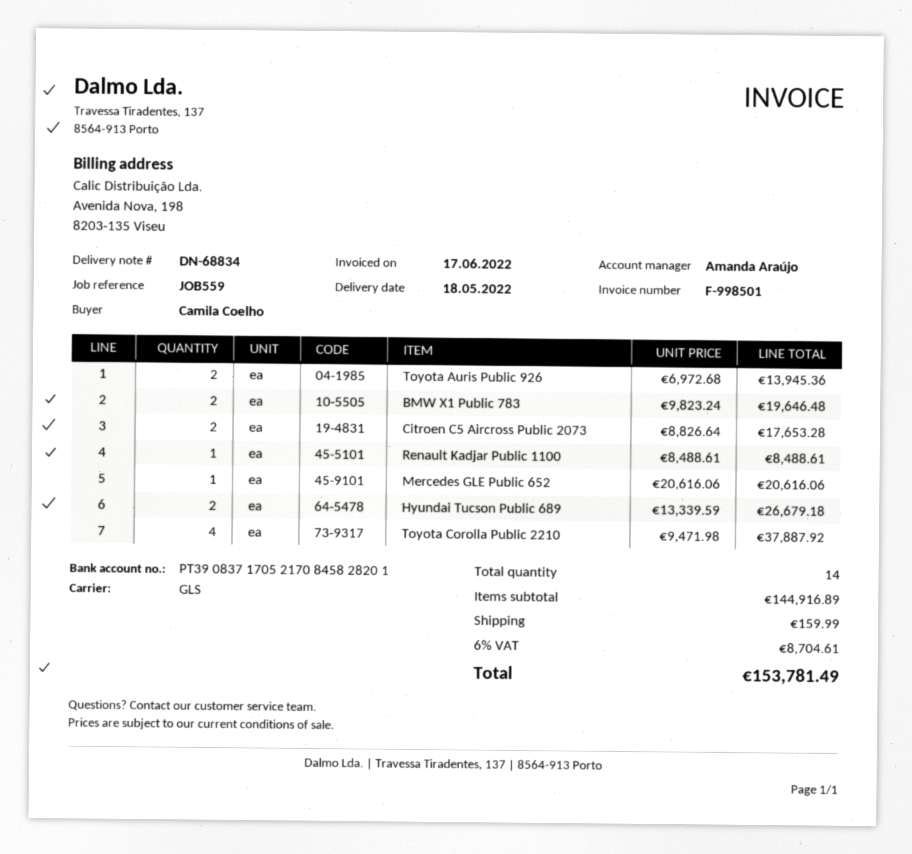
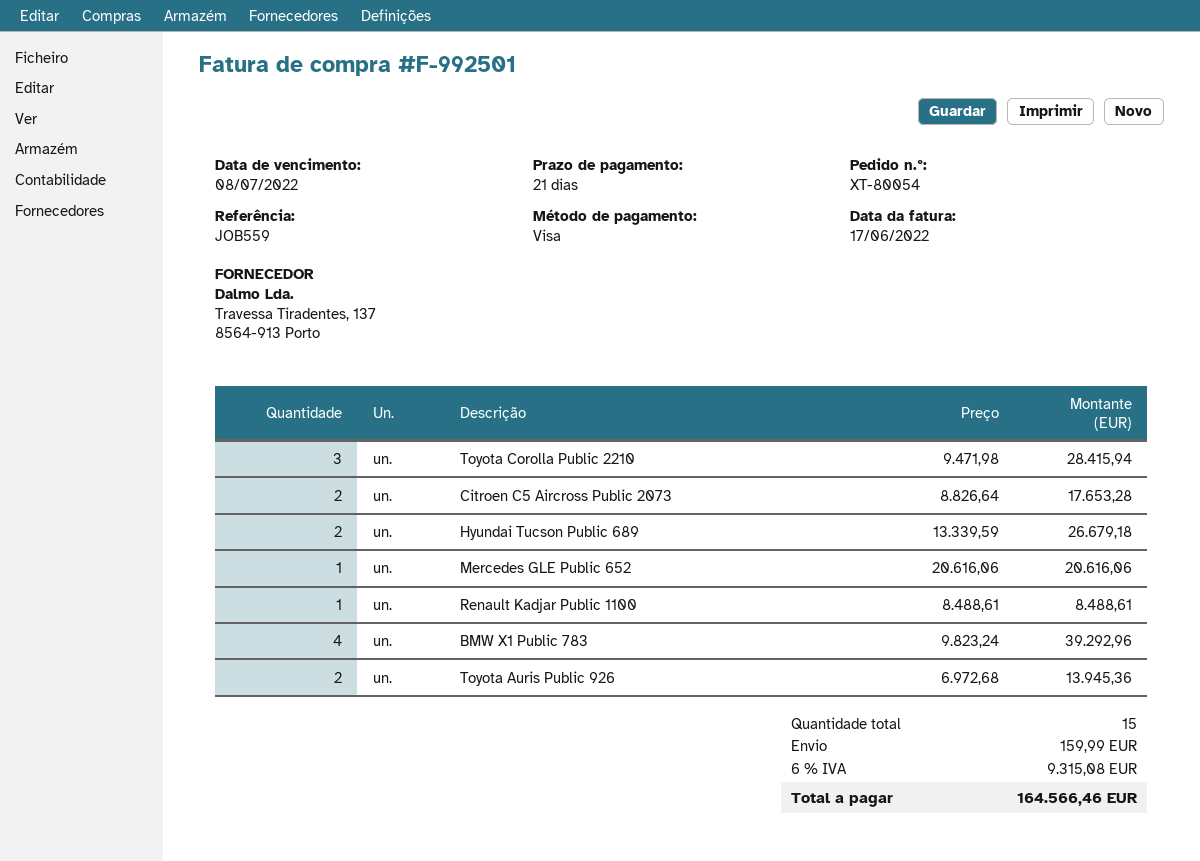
invoice number: F-998501 -> F-992501
BMW X1 Public 783: 2 x 9823.24 = 19646.48 -> 4 x 9823.24 = 39292.96
Toyota Corolla Public 2210: 4 x 9471.98 = 37887.92 -> 3 x 9471.98 = 28415.94
total quantity: 14 -> 15
tax: 6% = 8704.61 -> 6% = 9315.08
total: 153781.49 -> 164566.46

